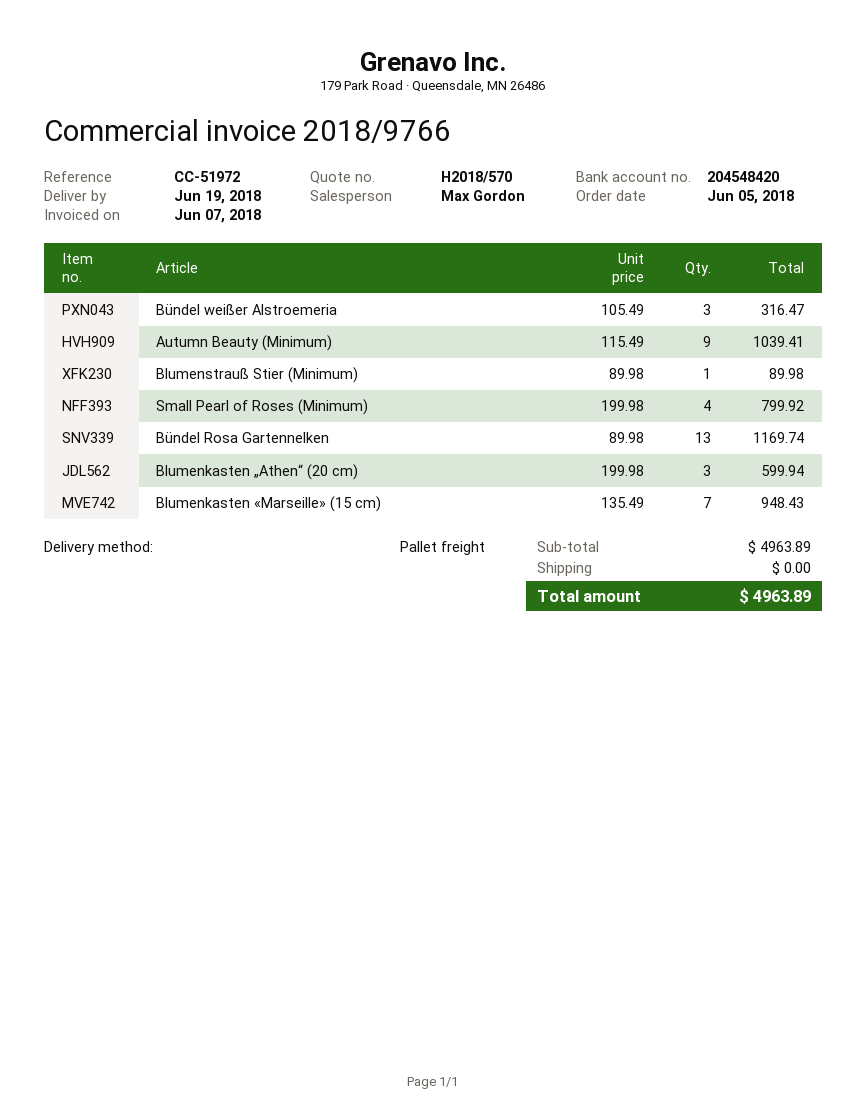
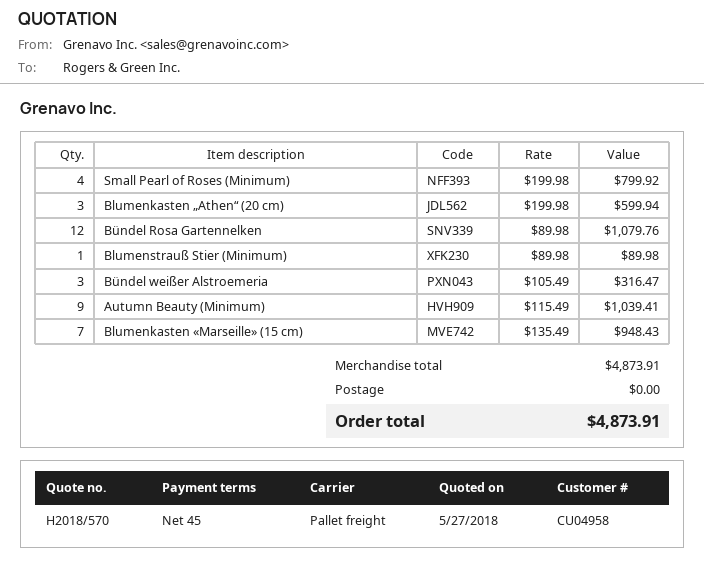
Bündel Rosa Gartennelken: 13 x 89.98 = 1169.74 -> 12 x 89.98 = 1079.76
subtotal: 4963.89 -> 4873.91
total: 4963.89 -> 4873.91

